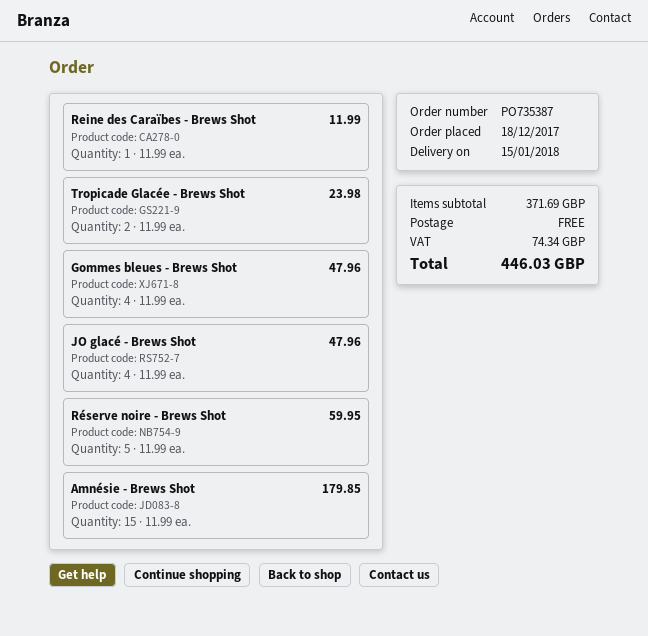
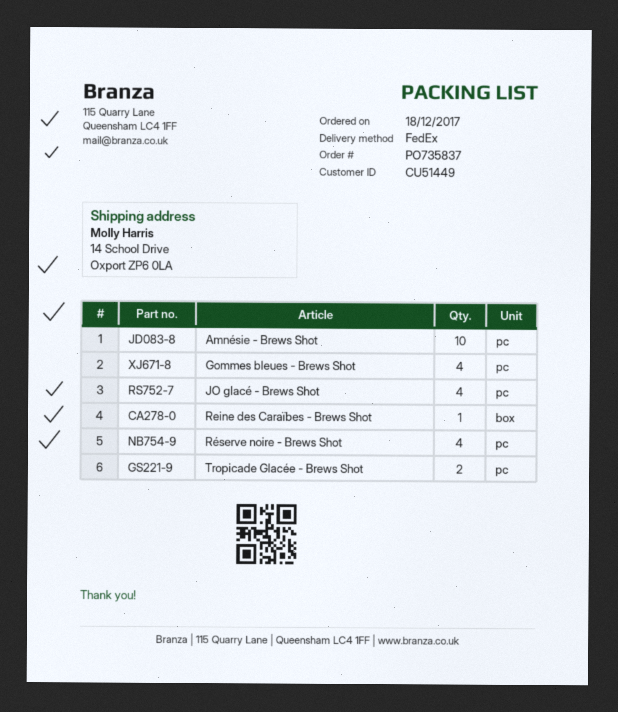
order number: PO735387 -> PO735837
Réserve noire - Brews Shot: 5 -> 4
Amnésie - Brews Shot: 15 -> 10

